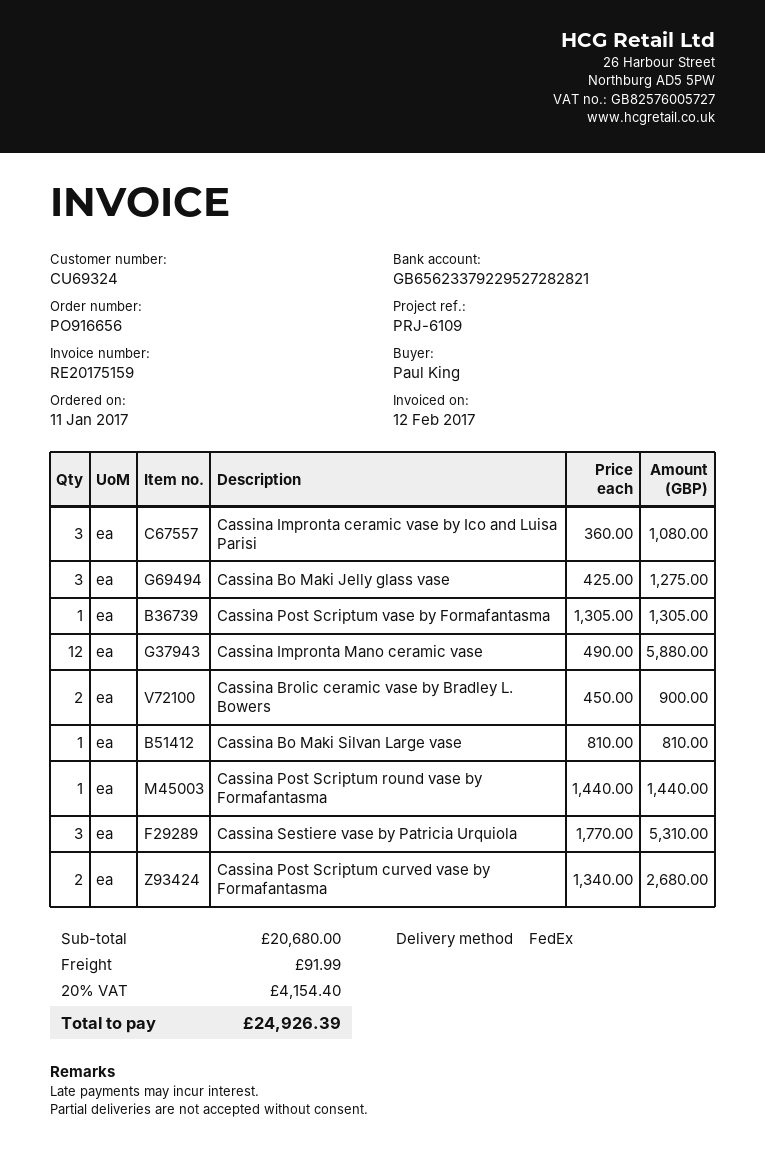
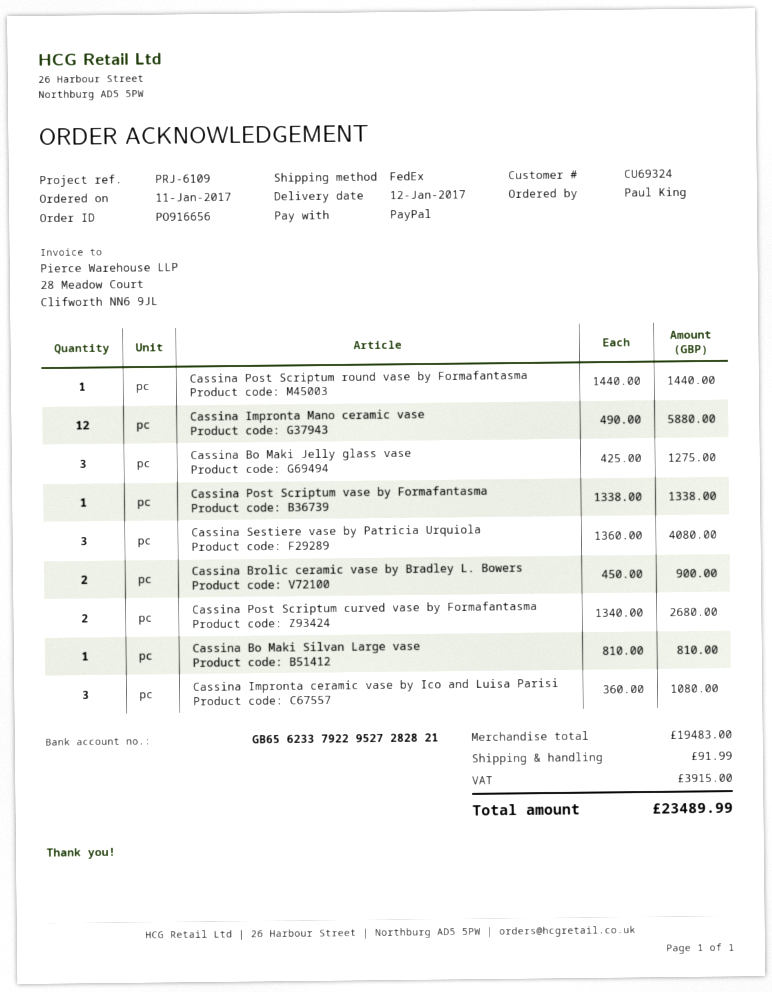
Cassina Post Scriptum vase by Formafantasma: 1 x 1305.00 = 1305.00 -> 1 x 1338.00 = 1338.00
Cassina Sestiere vase by Patricia Urquiola: 3 x 1770.00 = 5310.00 -> 3 x 1360.00 = 4080.00
subtotal: 20680.00 -> 19483.00
tax: 4154.40 -> 3915.00
total: 24926.39 -> 23489.99

